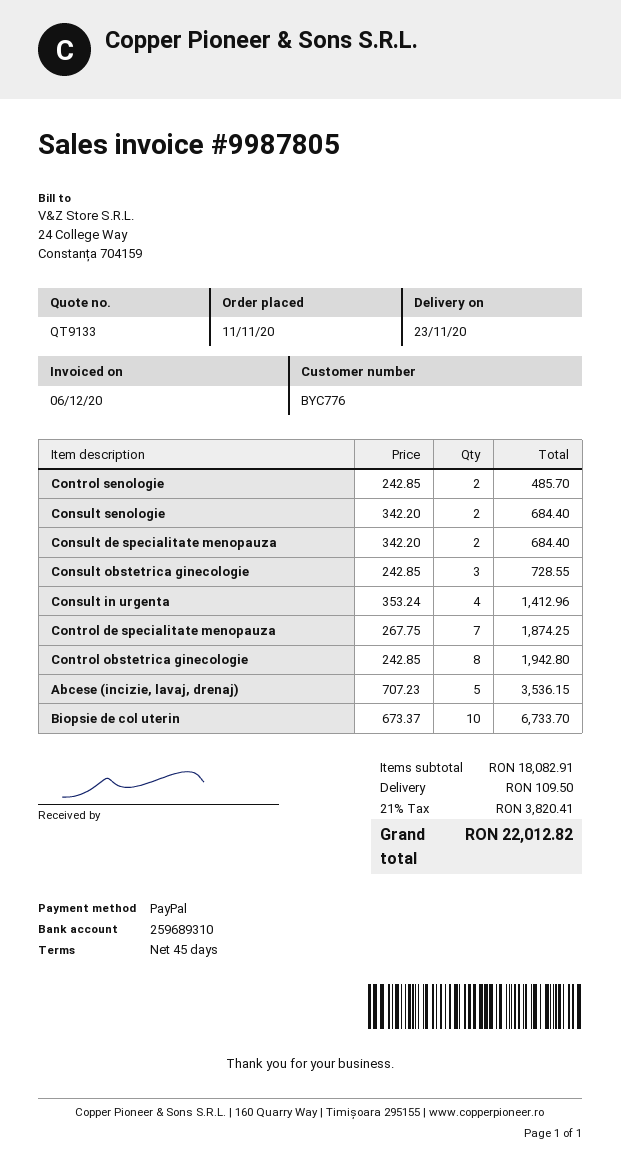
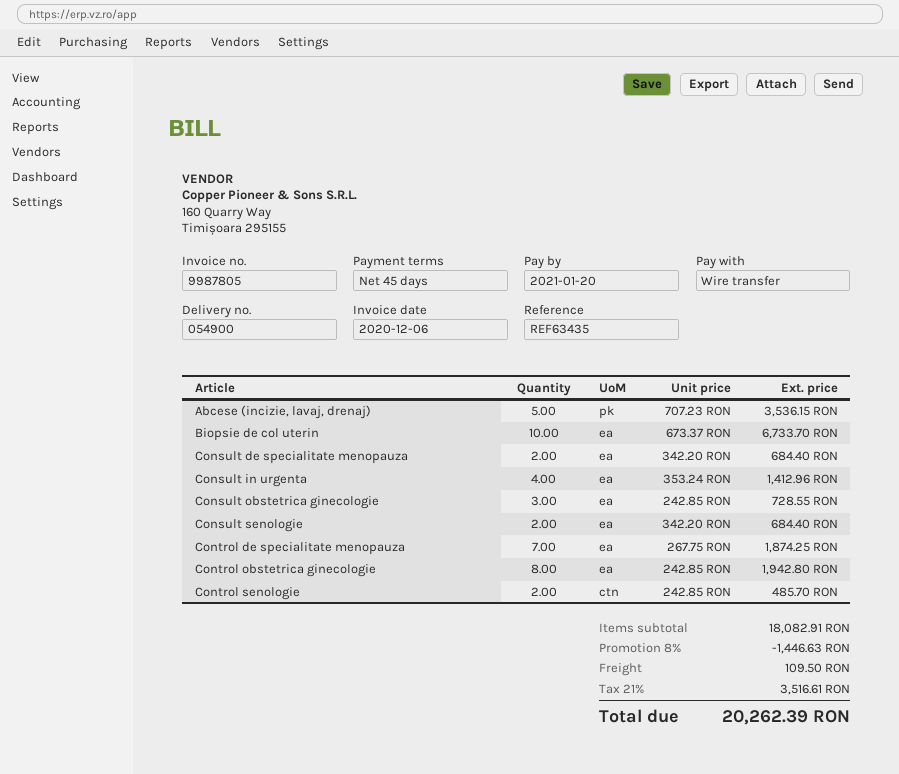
payment method: PayPal -> bank transfer
discount: none -> 8% = 1446.63
tax: 21% = 3820.41 -> 21% = 3516.61
total: 22012.82 -> 20262.39

